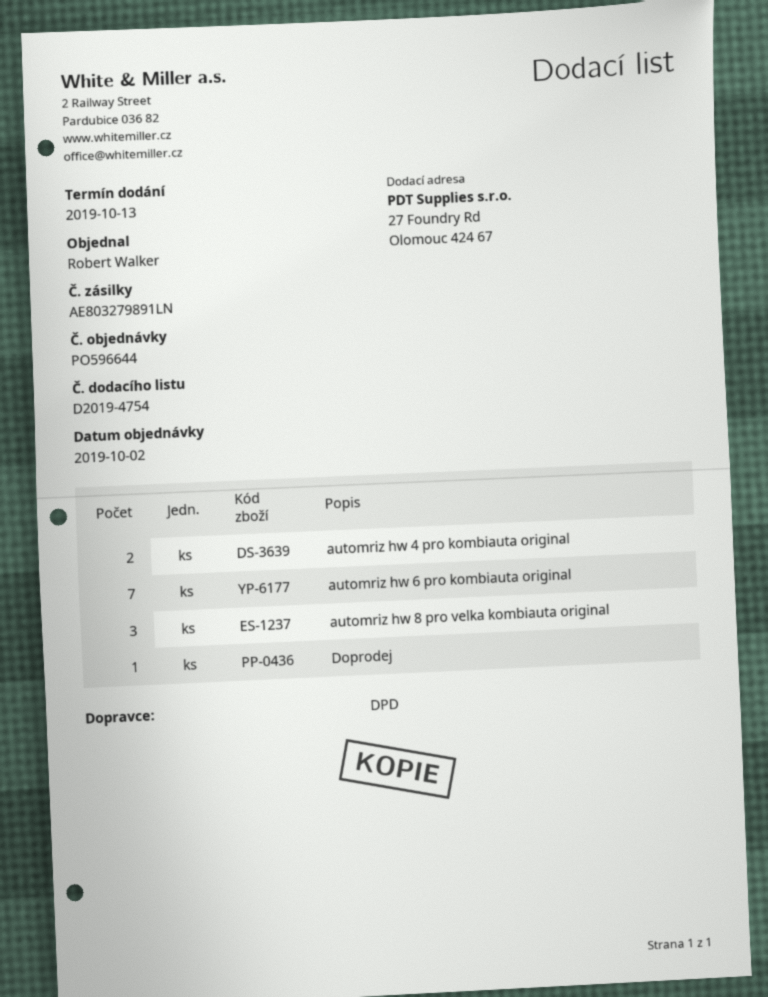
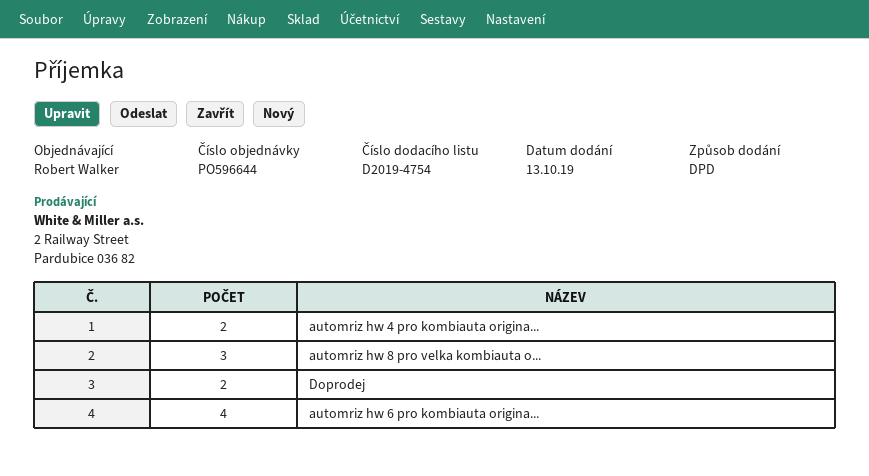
automriz hw 6 pro kombiauta original: 7 -> 4
Doprodej: 1 -> 2

